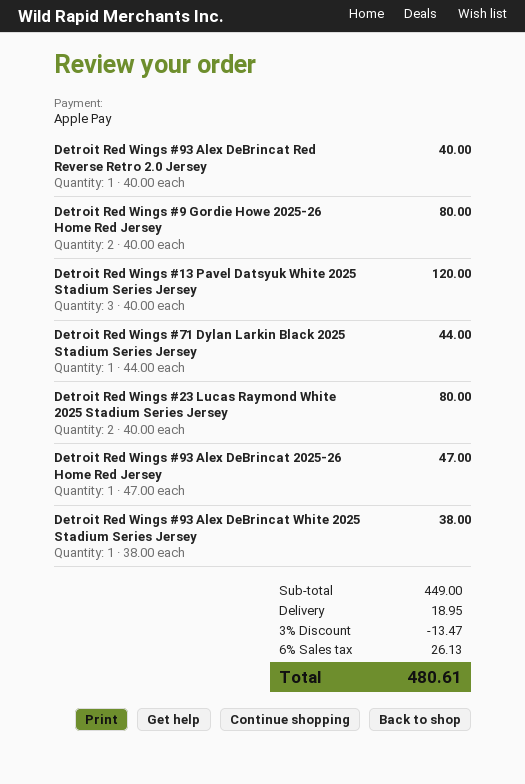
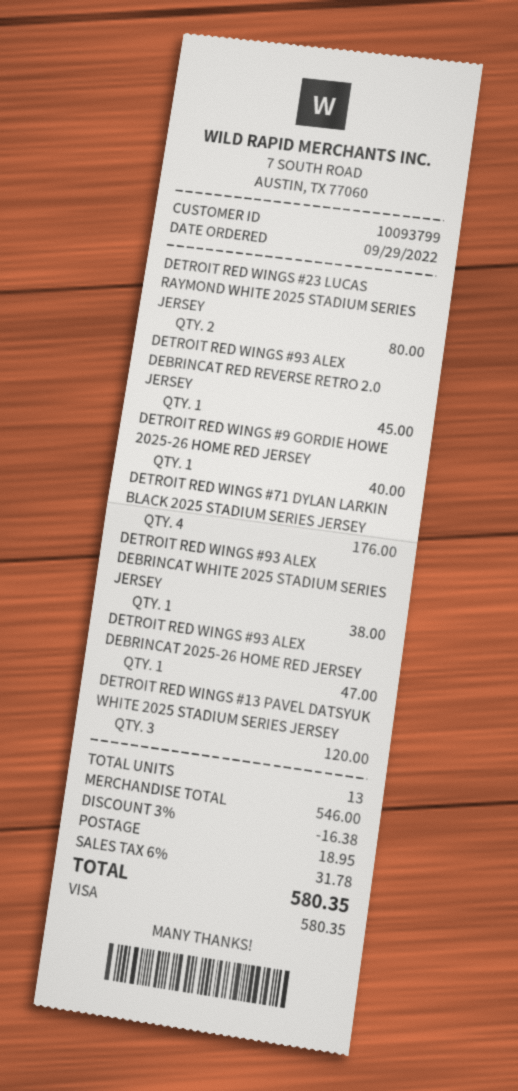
payment method: Apple Pay -> Visa
Detroit Red Wings #93 Alex DeBrincat Red Reverse Retro 2.0 Jersey: 1 for 40.00 -> 1 for 45.00
Detroit Red Wings #9 Gordie Howe 2025-26 Home Red Jersey: 2 for 80.00 -> 1 for 40.00
Detroit Red Wings #71 Dylan Larkin Black 2025 Stadium Series Jersey: 1 for 44.00 -> 4 for 176.00
subtotal: 449.00 -> 546.00
discount: 3% = 13.47 -> 3% = 16.38
tax: 6% = 26.13 -> 6% = 31.78
total: 480.61 -> 580.35

